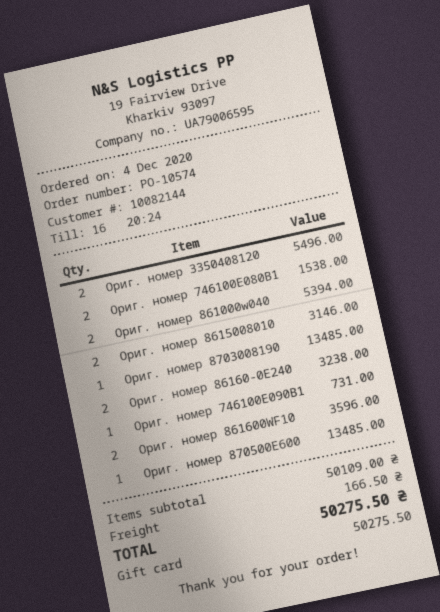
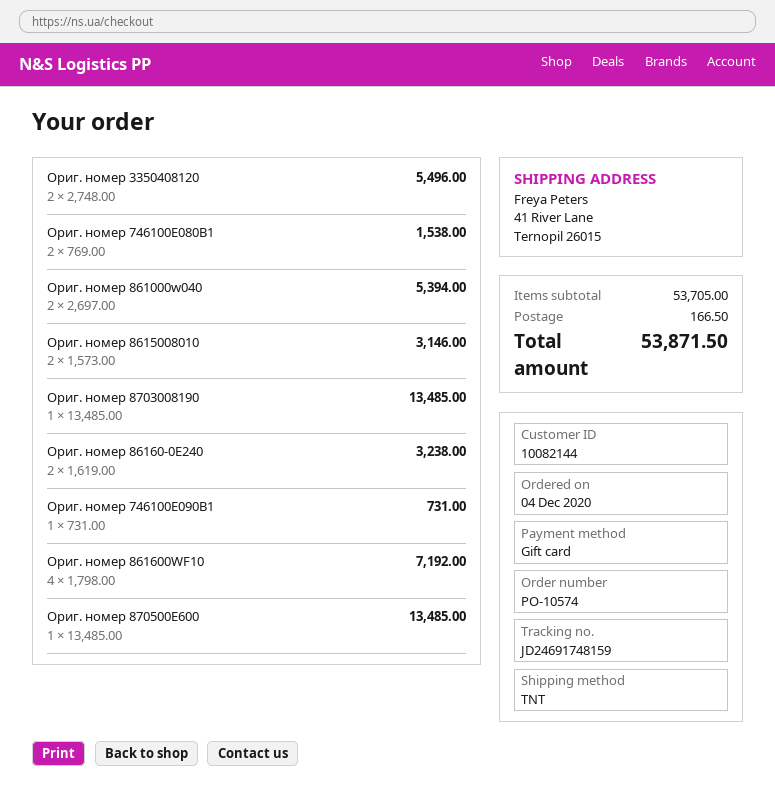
Ориг. номер 861600WF10: 2 for 3596.00 -> 4 for 7192.00
subtotal: 50109.00 -> 53705.00
total: 50275.50 -> 53871.50

